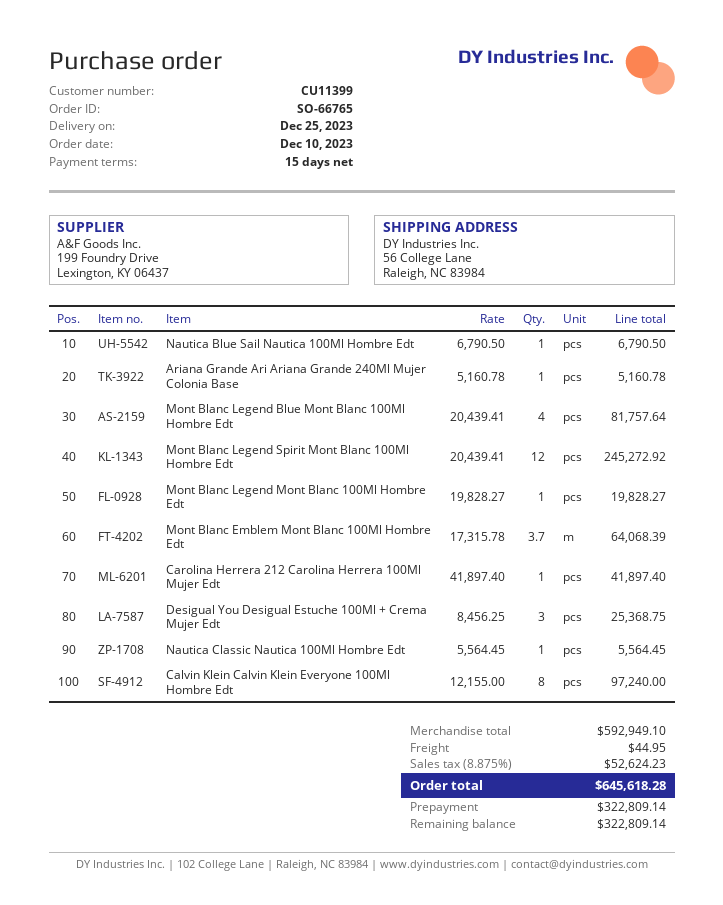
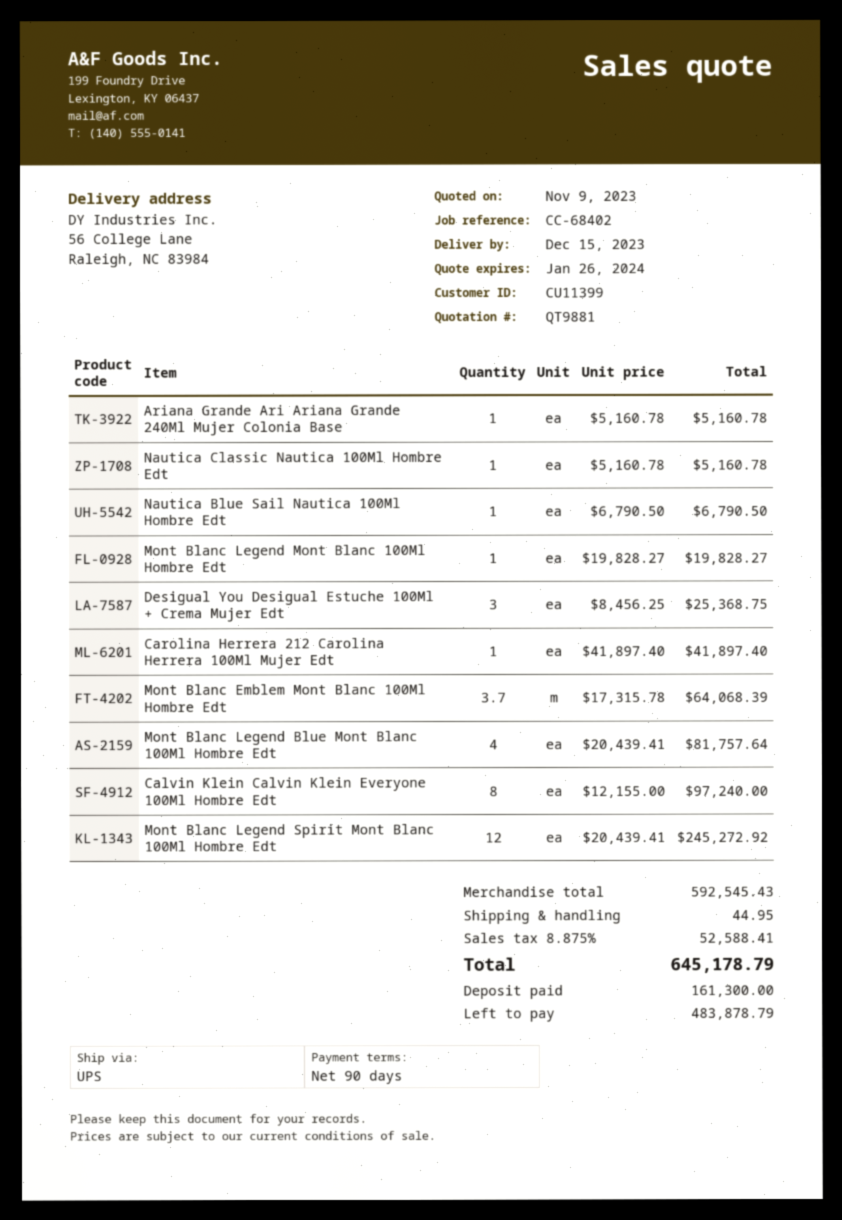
delivery date: 2023-12-25 -> 2023-12-15
payment terms: 15 days -> 90 days
Nautica Classic Nautica 100Ml Hombre Edt: 1 x 5564.45 = 5564.45 -> 1 x 5160.78 = 5160.78
subtotal: 592949.10 -> 592545.43
tax: 8.875% = 52624.23 -> 8.875% = 52588.41
total: 645618.28 -> 645178.79
deposit: 322809.14 -> 161300.00
balance: 322809.14 -> 483878.79

